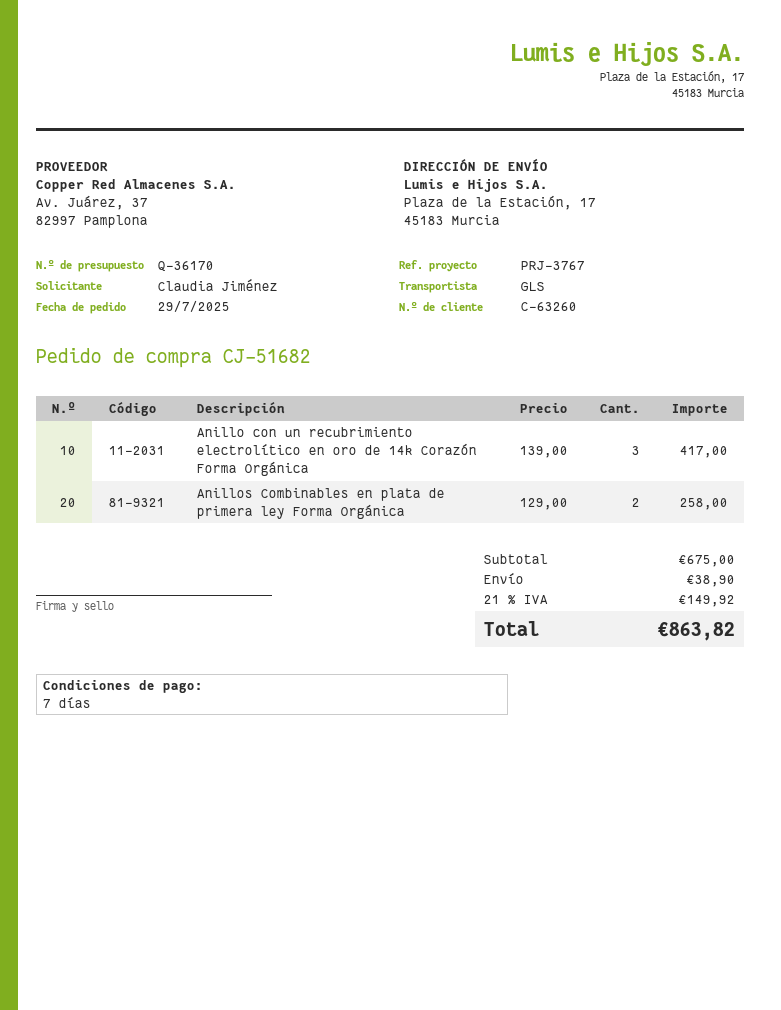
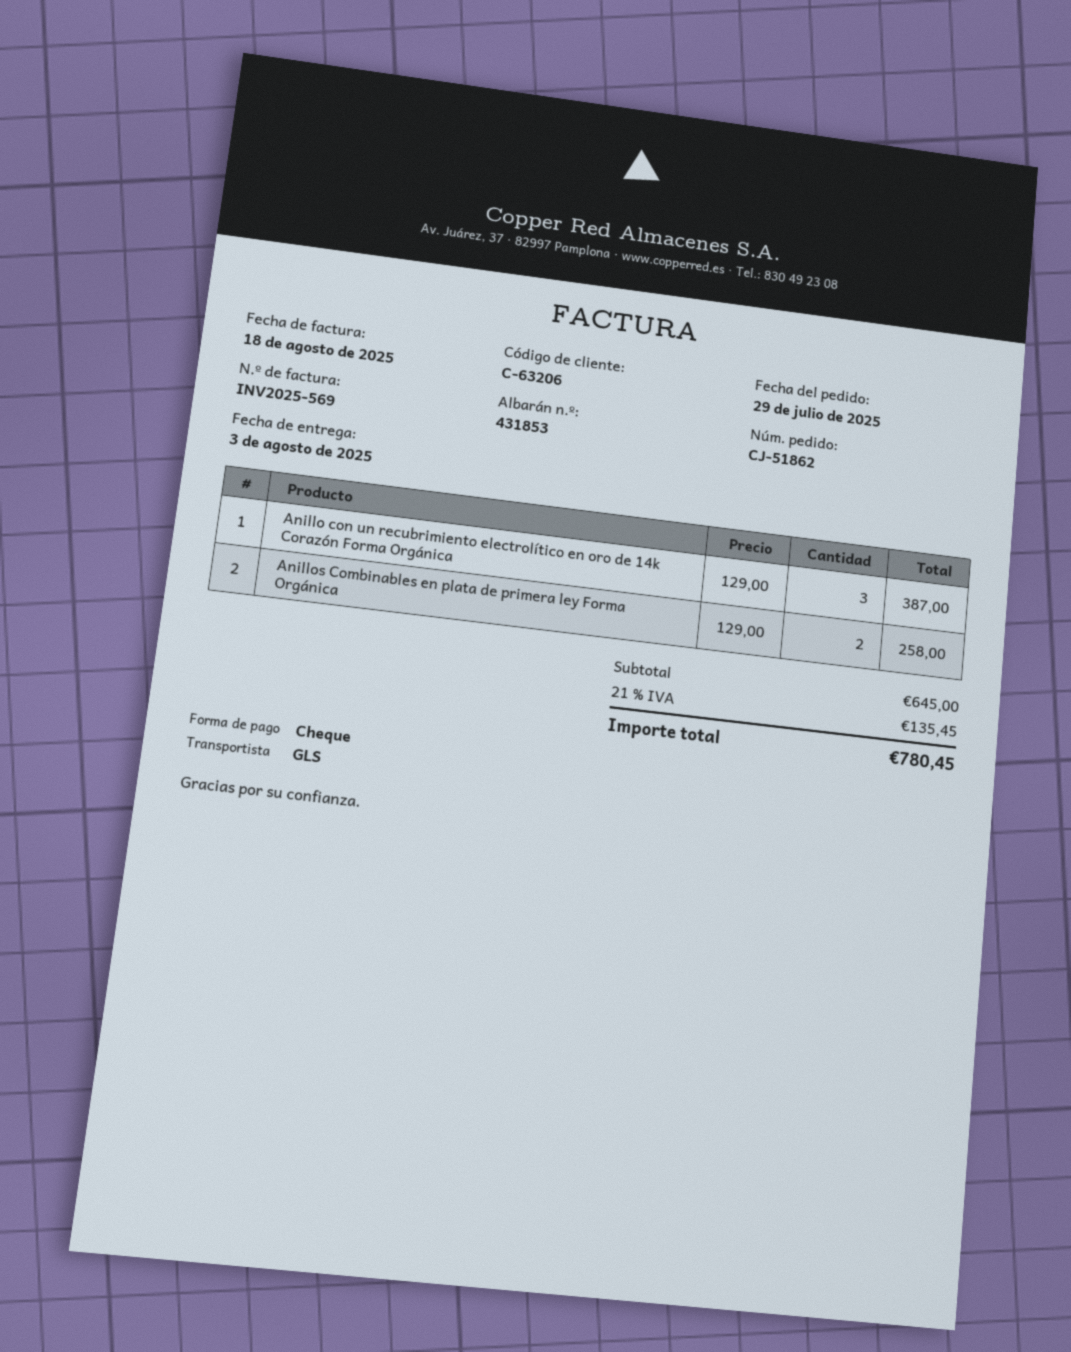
order number: CJ-51682 -> CJ-51862
customer number: C-63260 -> C-63206
Anillo con un recubrimiento electrolítico en oro de 14k Corazón Forma Orgánica: 3 x 139.00 = 417.00 -> 3 x 129.00 = 387.00
subtotal: 675.00 -> 645.00
shipping: 38.90 -> none
tax: 21% = 149.92 -> 21% = 135.45
total: 863.82 -> 780.45

